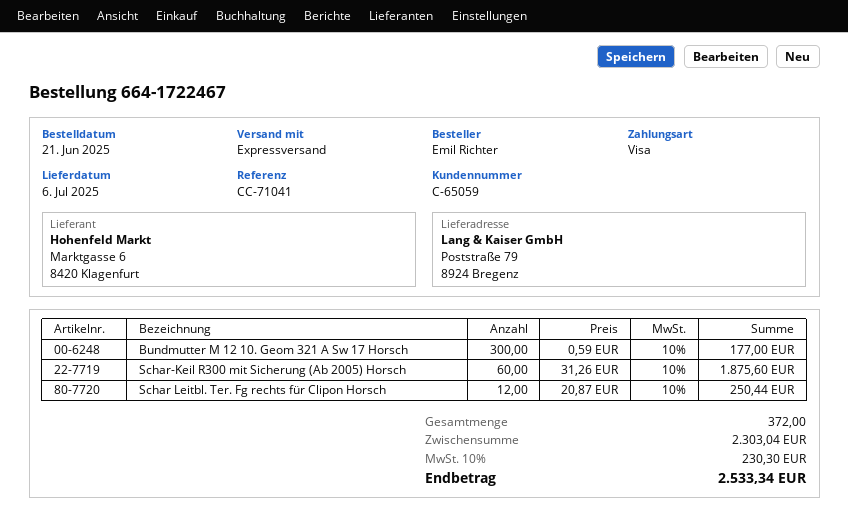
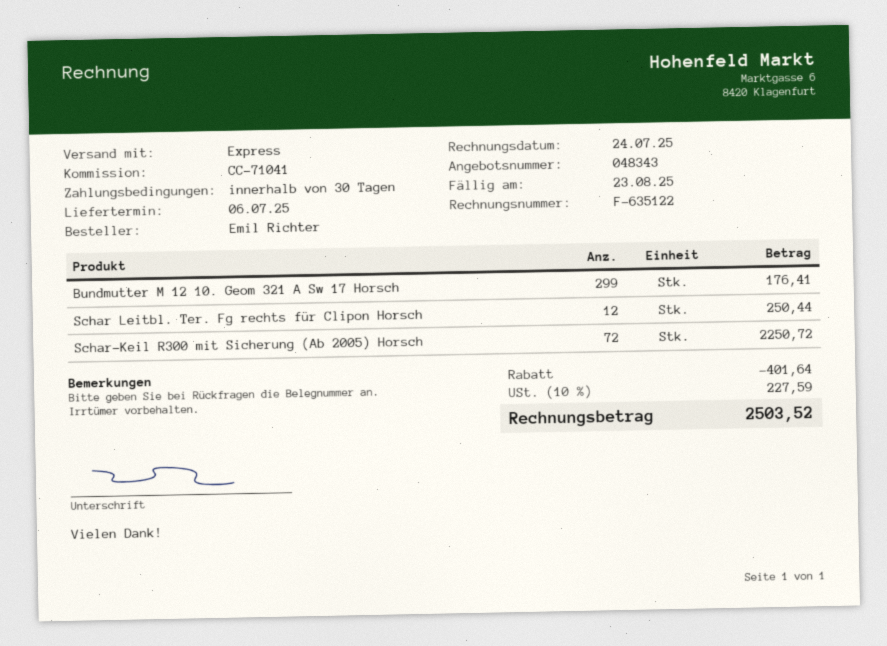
Bundmutter M 12 10. Geom 321 A Sw 17 Horsch: 300 for 177.00 -> 299 for 176.41
Schar-Keil R300 mit Sicherung (Ab 2005) Horsch: 60 for 1875.60 -> 72 for 2250.72
discount: none -> 401.64
tax: 10% = 230.30 -> 10% = 227.59
total: 2533.34 -> 2503.52

